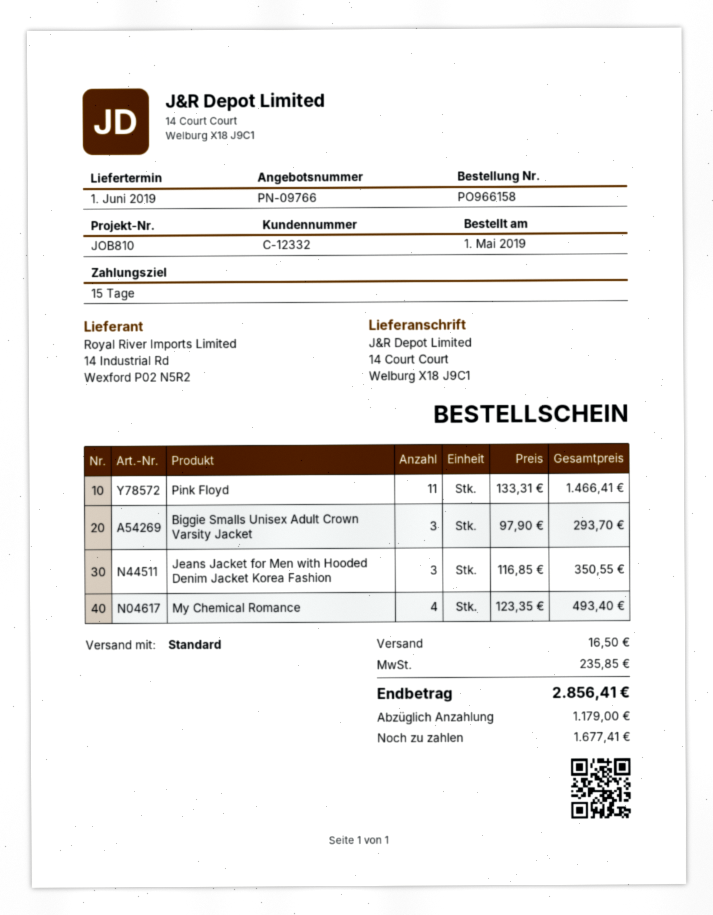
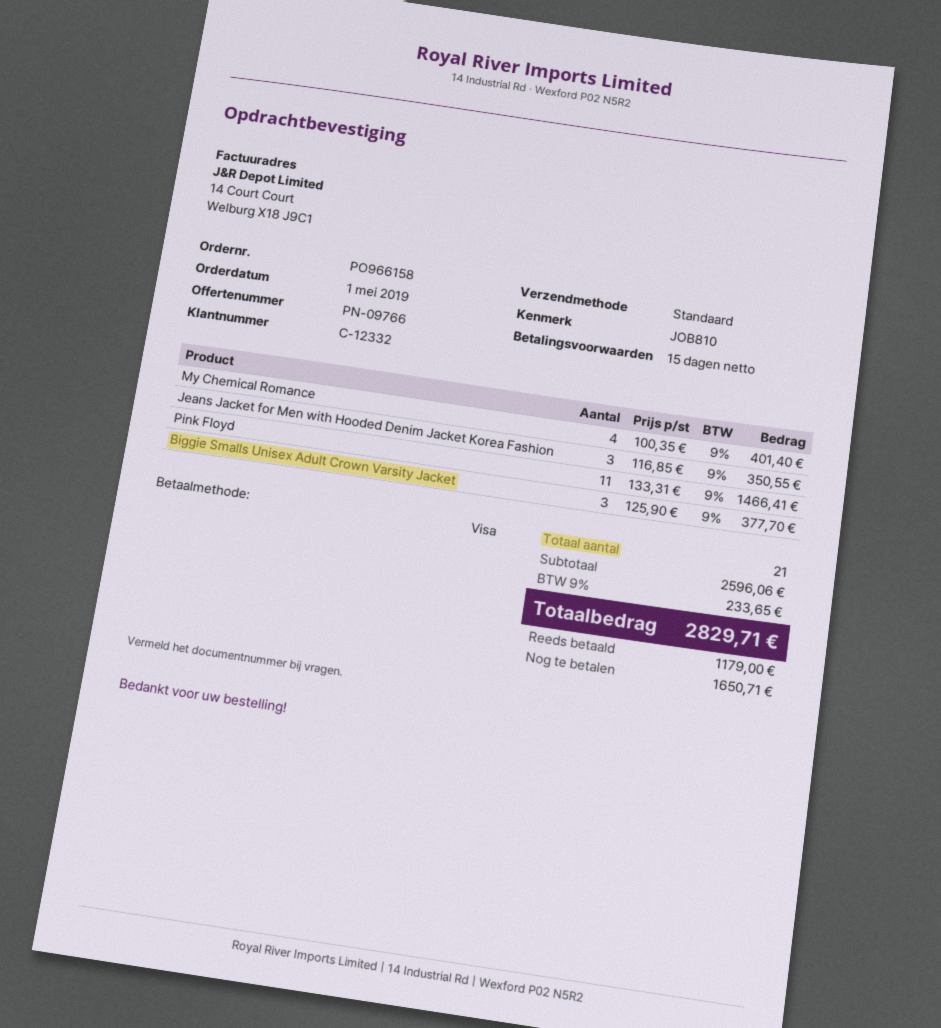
Biggie Smalls Unisex Adult Crown Varsity Jacket: 3 x 97.90 = 293.70 -> 3 x 125.90 = 377.70
My Chemical Romance: 4 x 123.35 = 493.40 -> 4 x 100.35 = 401.40
shipping: 16.50 -> none
tax: 235.85 -> 233.65
total: 2856.41 -> 2829.71
balance: 1677.41 -> 1650.71

